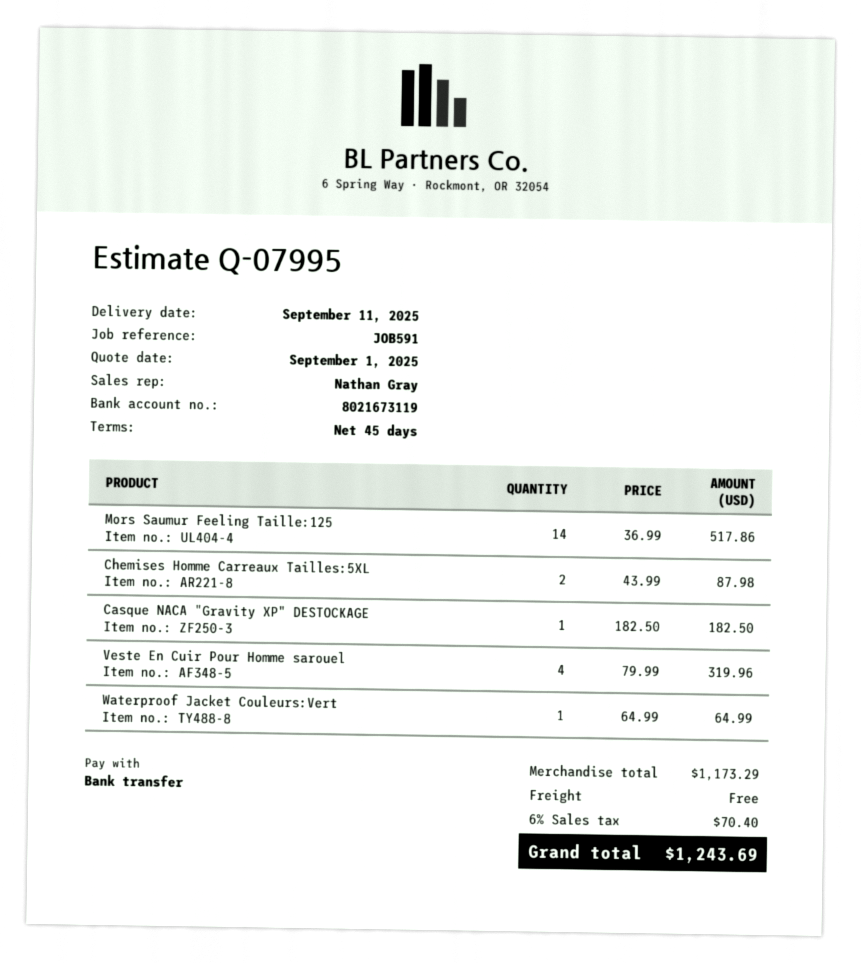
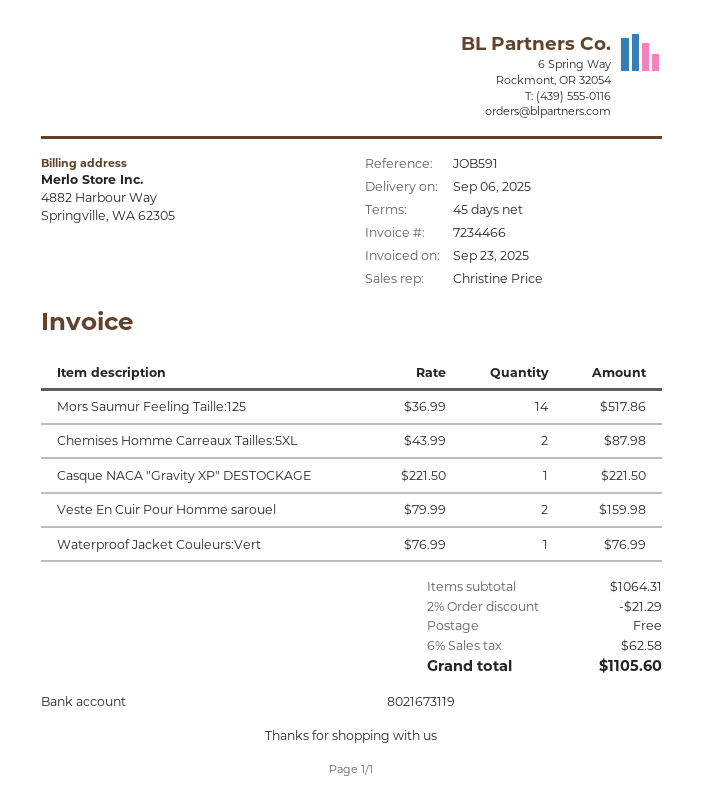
delivery date: 2025-09-11 -> 2025-09-06
sales rep: Nathan Gray -> Christine Price
Casque NACA "Gravity XP" DESTOCKAGE: 1 x 182.50 = 182.50 -> 1 x 221.50 = 221.50
Veste En Cuir Pour Homme sarouel: 4 x 79.99 = 319.96 -> 2 x 79.99 = 159.98
Waterproof Jacket Couleurs:Vert: 1 x 64.99 = 64.99 -> 1 x 76.99 = 76.99
subtotal: 1173.29 -> 1064.31
discount: none -> 2% = 21.29
tax: 6% = 70.40 -> 6% = 62.58
total: 1243.69 -> 1105.60

